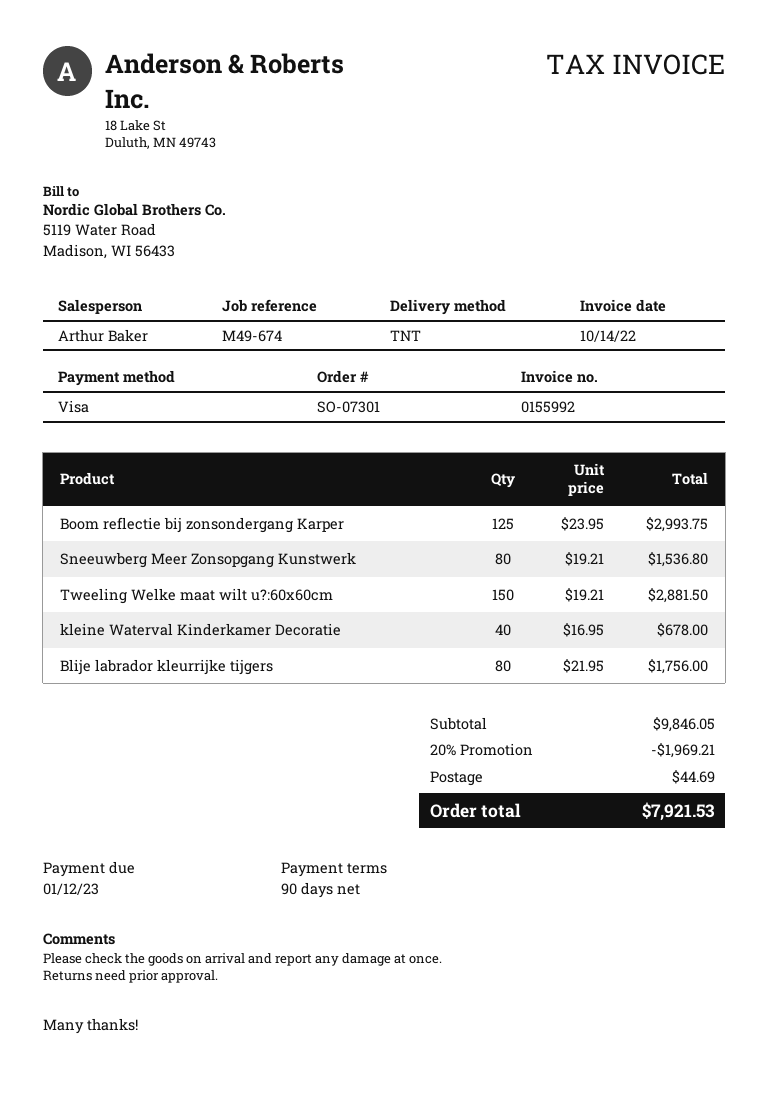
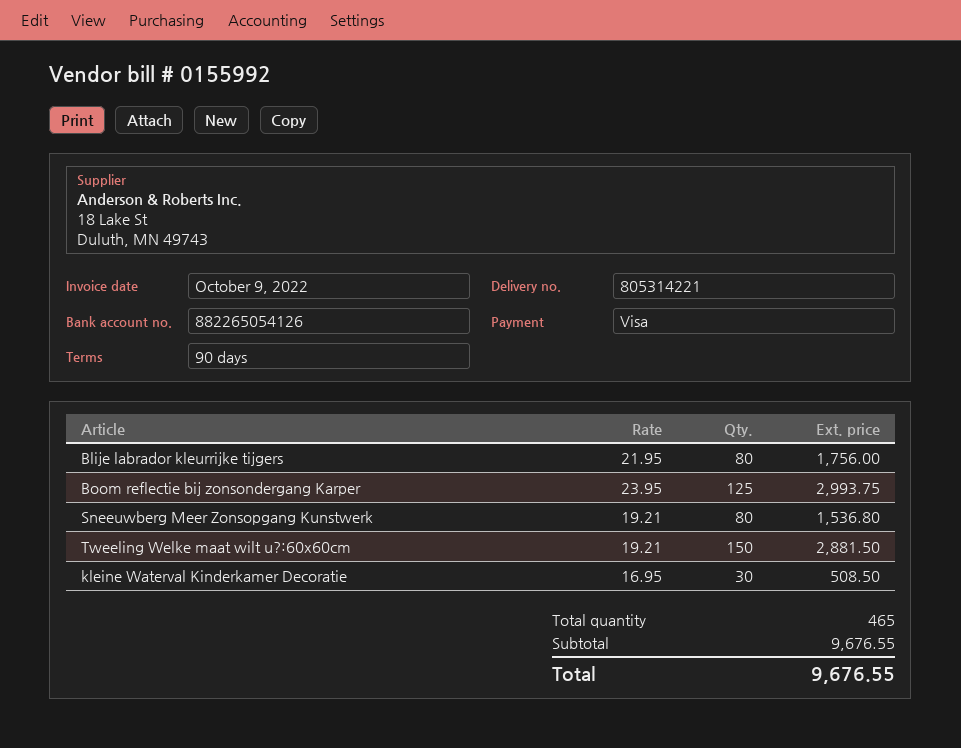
invoice date: 2022-10-14 -> 2022-10-09
kleine Waterval Kinderkamer Decoratie: 40 x 16.95 = 678.00 -> 30 x 16.95 = 508.50
subtotal: 9846.05 -> 9676.55
discount: 20% = 1969.21 -> none
shipping: 44.69 -> none
total: 7921.53 -> 9676.55

